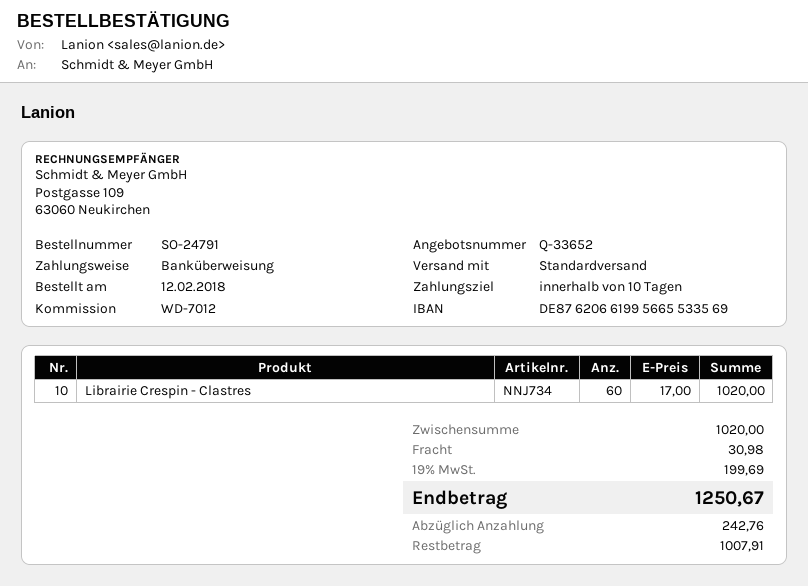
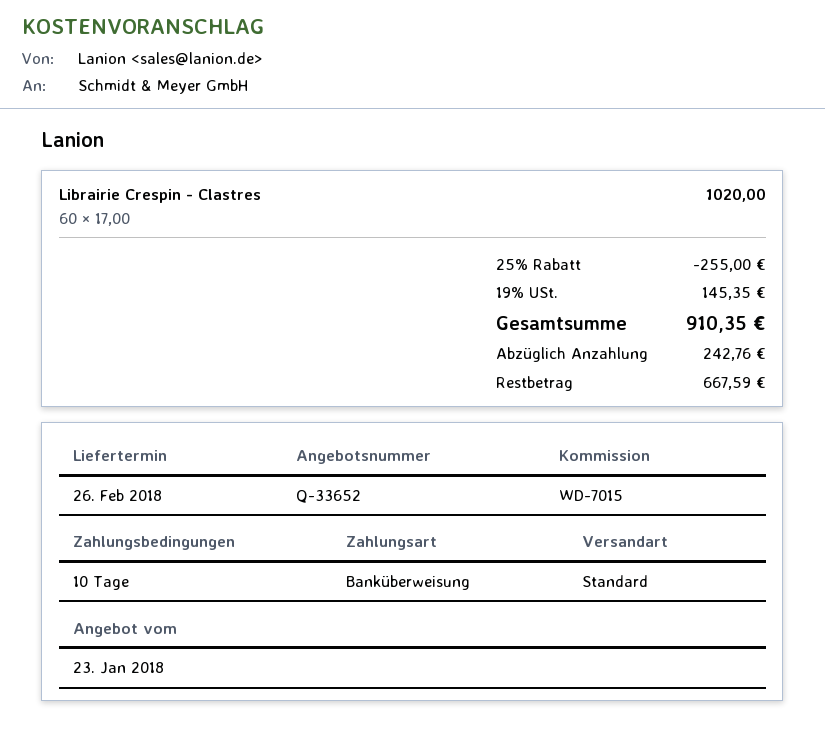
reference: WD-7012 -> WD-7015
discount: none -> 25% = 255.00
shipping: 30.98 -> none
tax: 19% = 199.69 -> 19% = 145.35
total: 1250.67 -> 910.35
balance: 1007.91 -> 667.59

